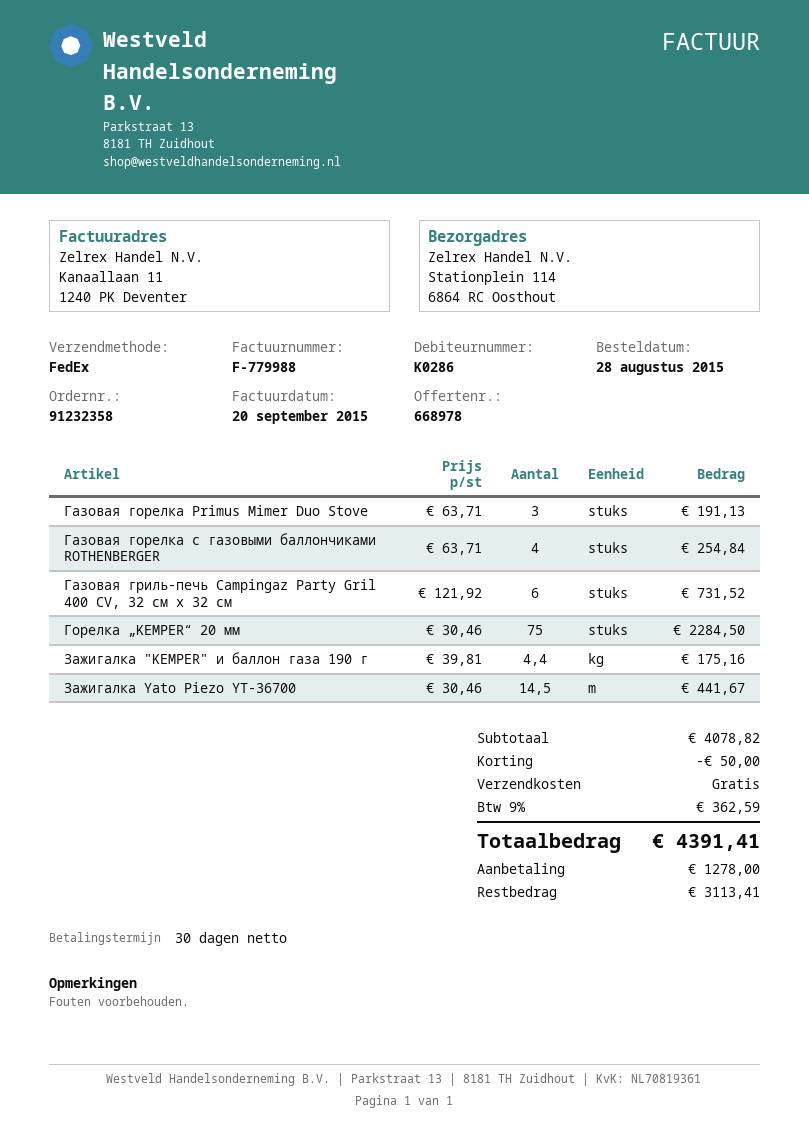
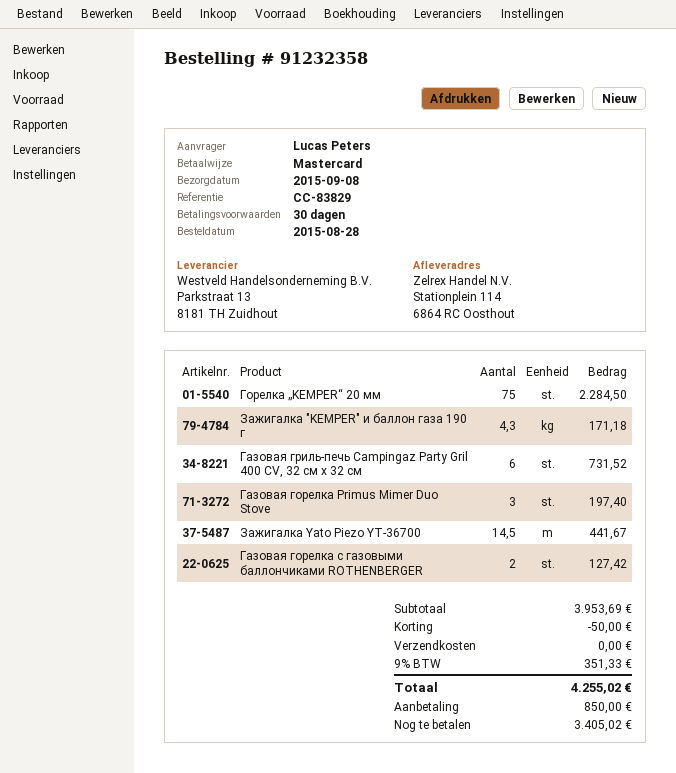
Газовая горелка Primus Mimer Duo Stove: 3 for 191.13 -> 3 for 197.40
Газовая горелка с газовыми баллончиками ROTHENBERGER: 4 for 254.84 -> 2 for 127.42
Зажигалка "KEMPER" и баллон газа 190 г: 4.4 for 175.16 -> 4.3 for 171.18
subtotal: 4078.82 -> 3953.69
tax: 9% = 362.59 -> 9% = 351.33
total: 4391.41 -> 4255.02
deposit: 1278.00 -> 850.00
balance: 3113.41 -> 3405.02

